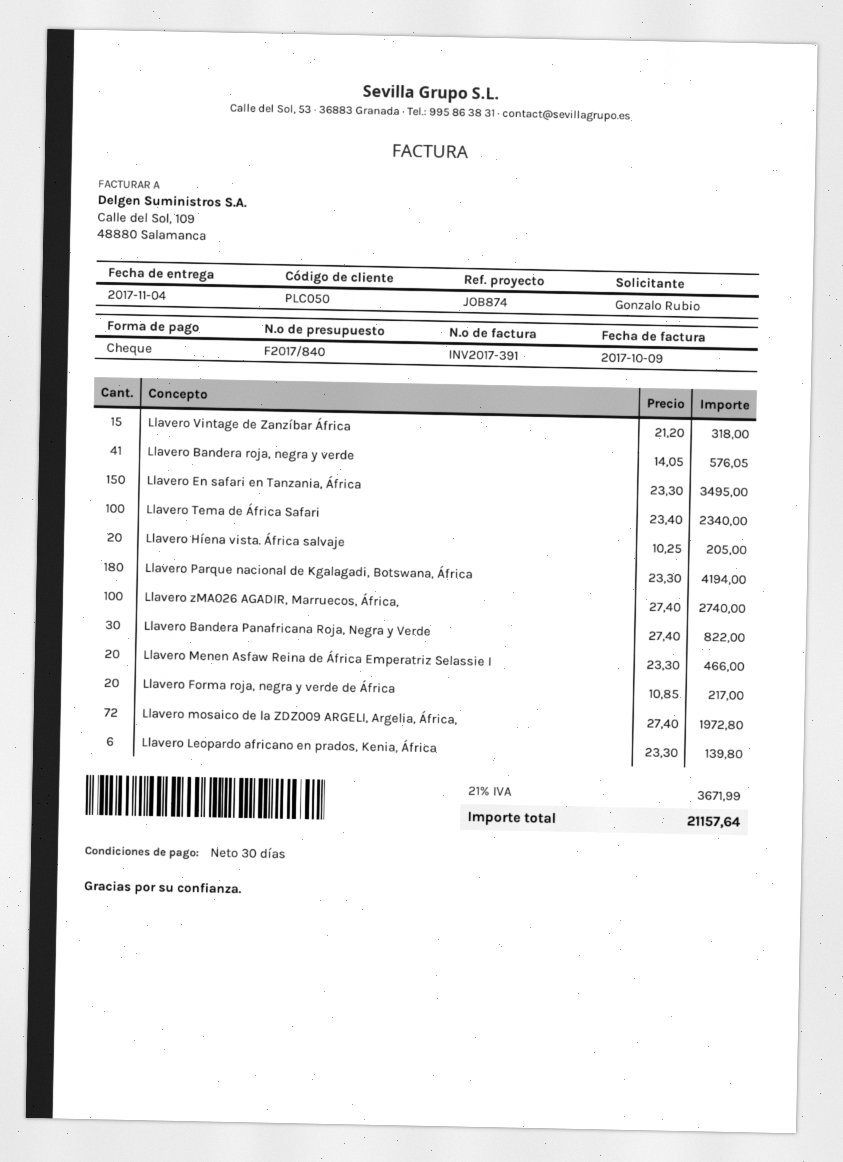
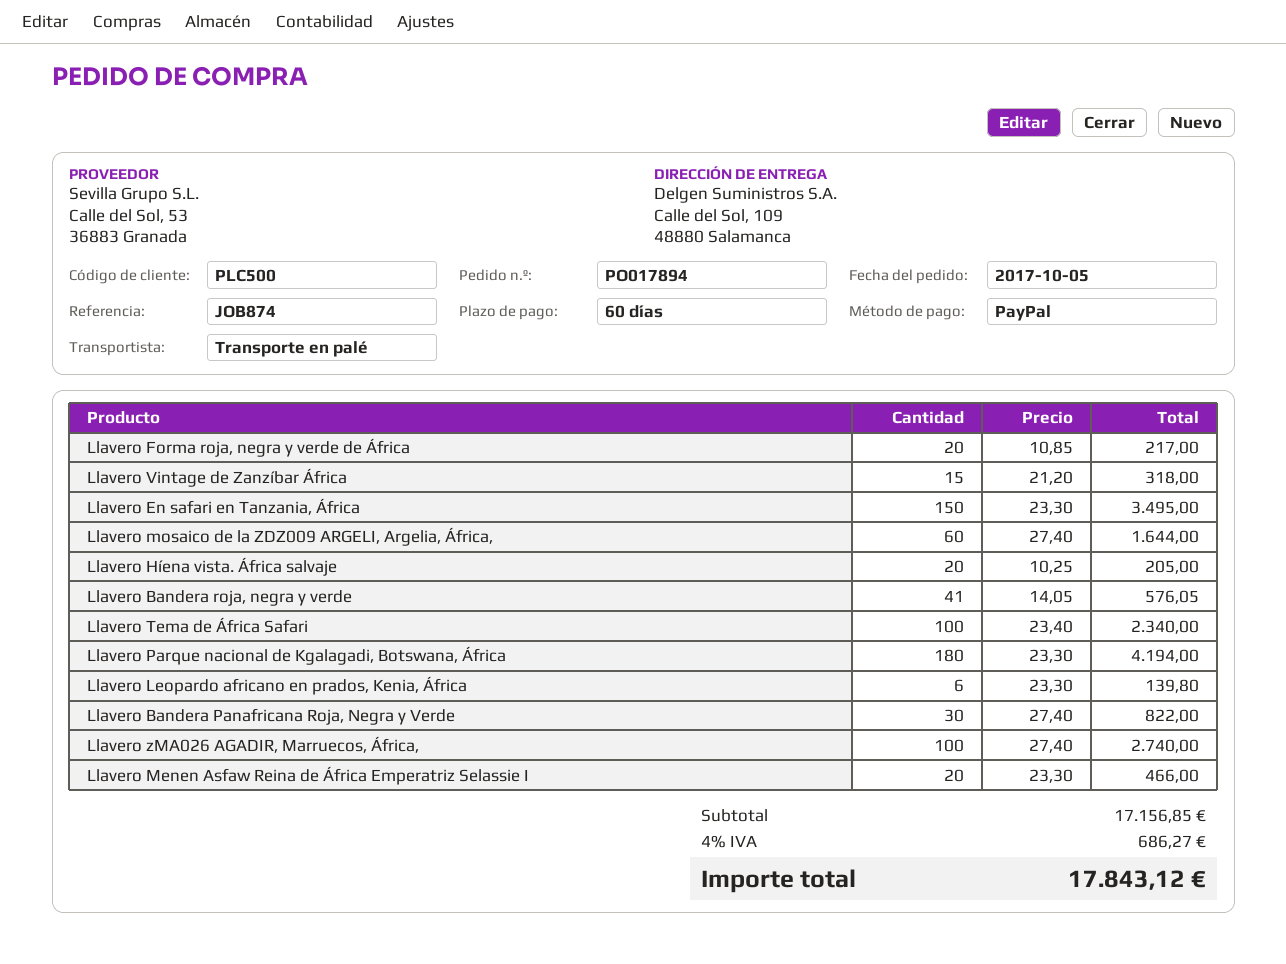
payment terms: 30 days -> 60 days
customer number: PLC050 -> PLC500
payment method: cheque -> PayPal
Llavero mosaico de la ZDZ009 ARGELI, Argelia, África,: 72 x 27.40 = 1972.80 -> 60 x 27.40 = 1644.00
tax: 21% = 3671.99 -> 4% = 686.27
total: 21157.64 -> 17843.12

